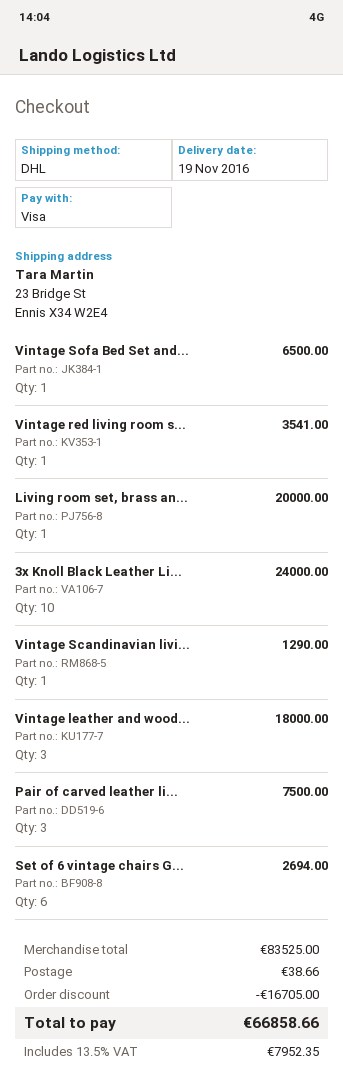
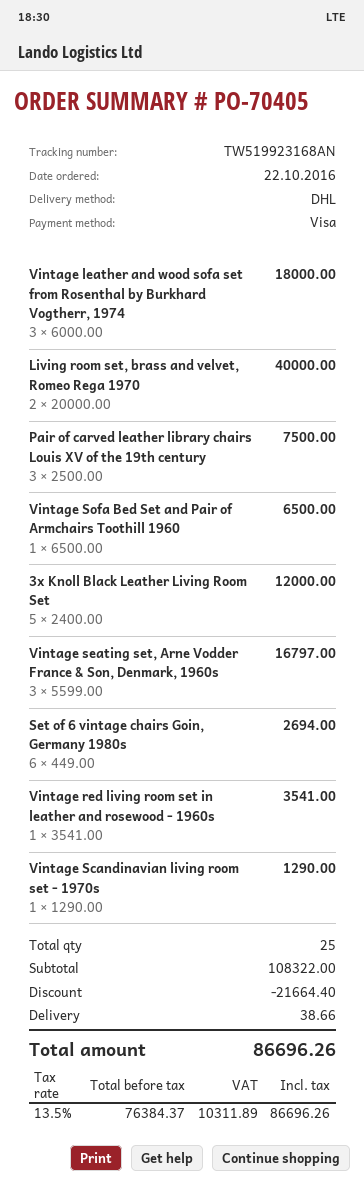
Living room set, brass an...: 1 for 20000.00 -> 2 for 40000.00
3x Knoll Black Leather Li...: 10 for 24000.00 -> 5 for 12000.00
Vintage seating set, Arne Vodder France & Son, Denmark, 1960s: none -> 3 for 16797.00
subtotal: 83525.00 -> 108322.00
discount: 16705.00 -> 21664.40
tax: 13.5% = 7952.35 -> 13.5% = 10311.89
total: 66858.66 -> 86696.26

